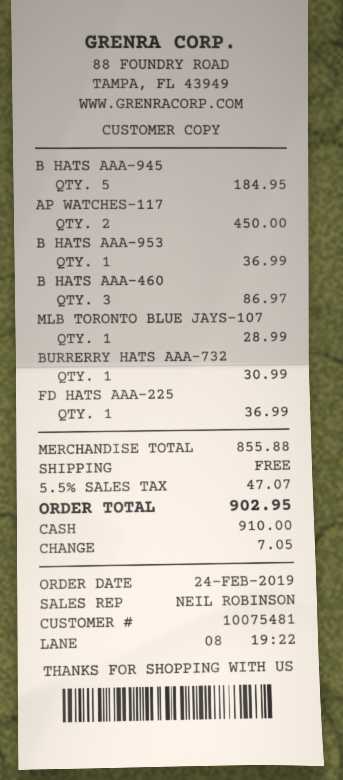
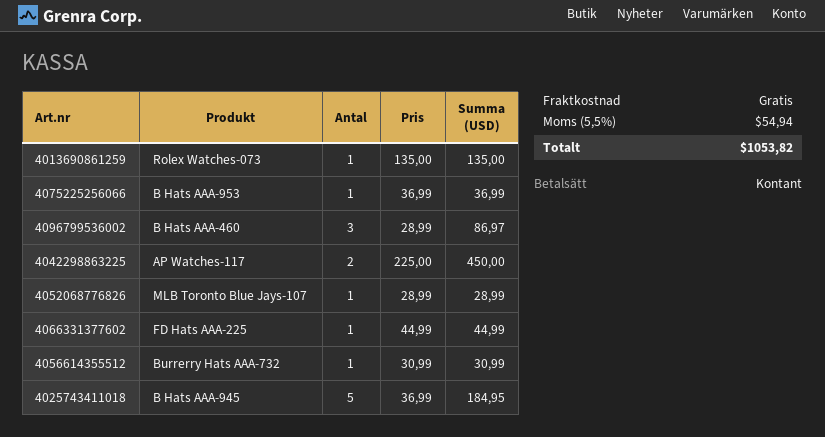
FD HATS AAA-225: 1 for 36.99 -> 1 for 44.99
Rolex Watches-073: none -> 1 for 135.00
tax: 5.5% = 47.07 -> 5.5% = 54.94
total: 902.95 -> 1053.82

